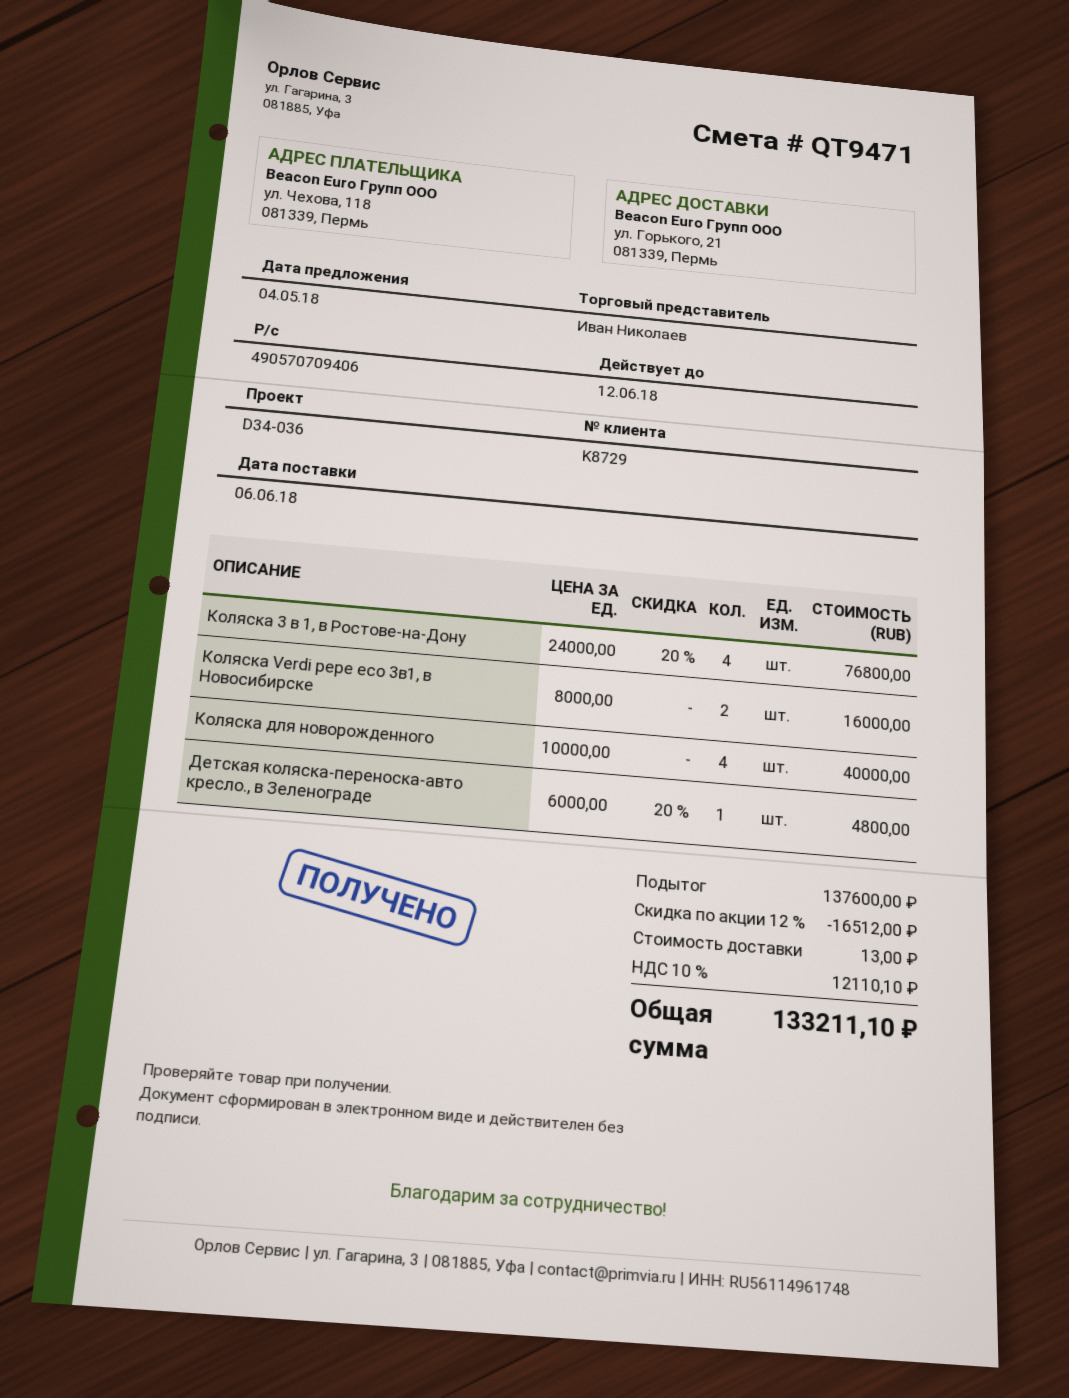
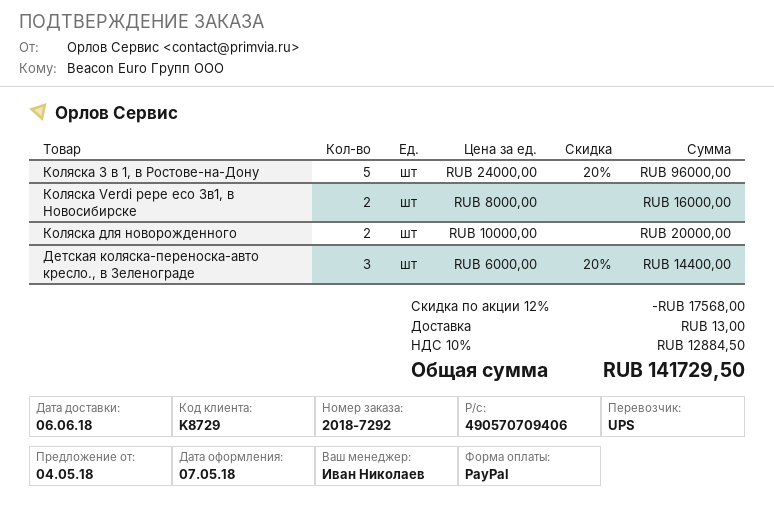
Коляска 3 в 1, в Ростове-на-Дону: 4 x 24000.00 - 20% = 76800.00 -> 5 x 24000.00 - 20% = 96000.00
Коляска для новорожденного: 4 x 10000.00 = 40000.00 -> 2 x 10000.00 = 20000.00
Детская коляска-переноска-авто кресло., в Зеленограде: 1 x 6000.00 - 20% = 4800.00 -> 3 x 6000.00 - 20% = 14400.00
discount: 12% = 16512.00 -> 12% = 17568.00
tax: 10% = 12110.10 -> 10% = 12884.50
total: 133211.10 -> 141729.50

